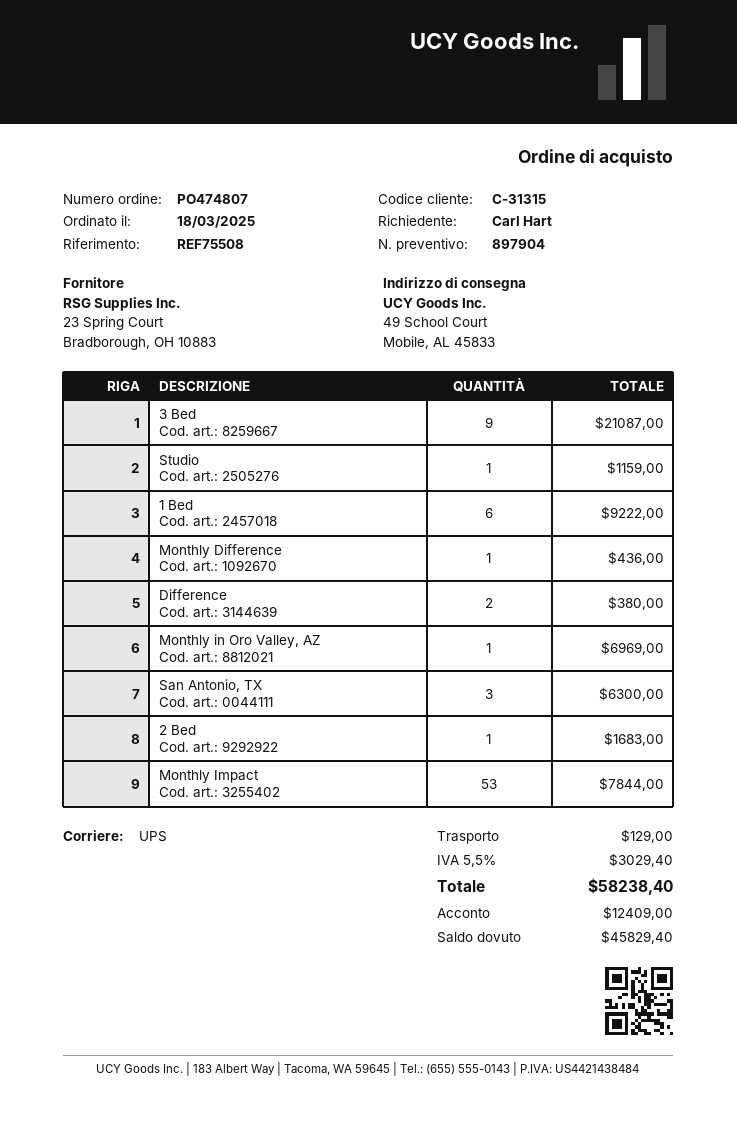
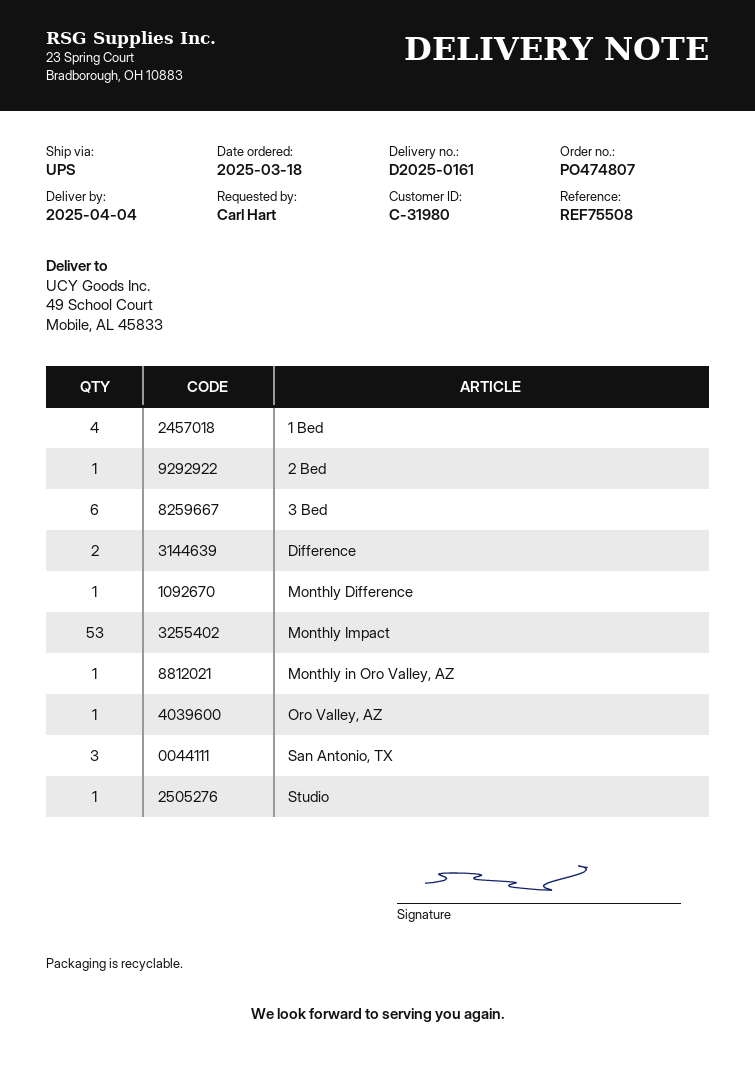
customer number: C-31315 -> C-31980
3 Bed: 9 -> 6
1 Bed: 6 -> 4
Oro Valley, AZ: none -> 1

